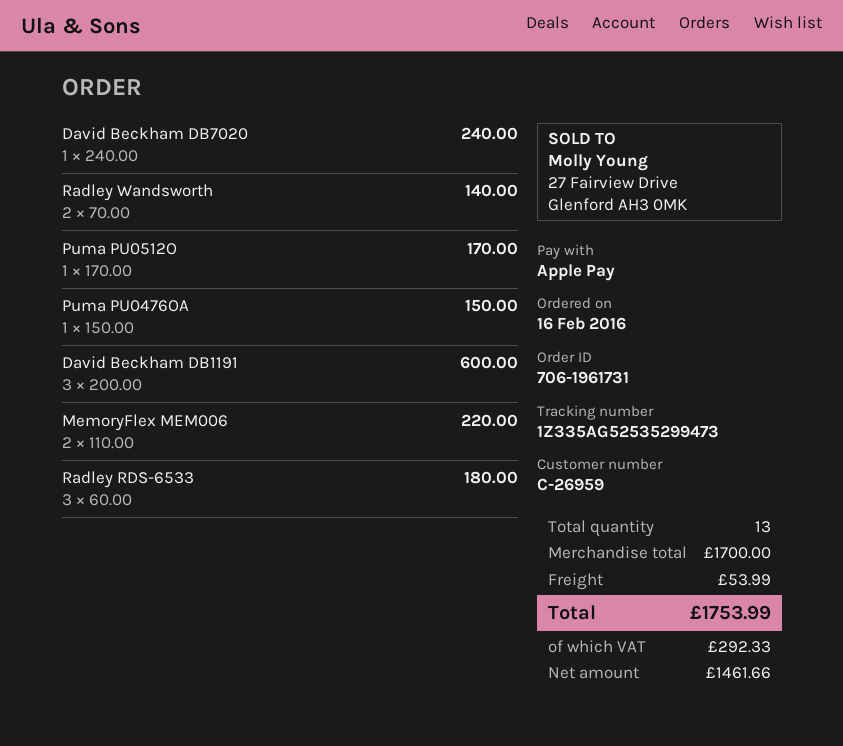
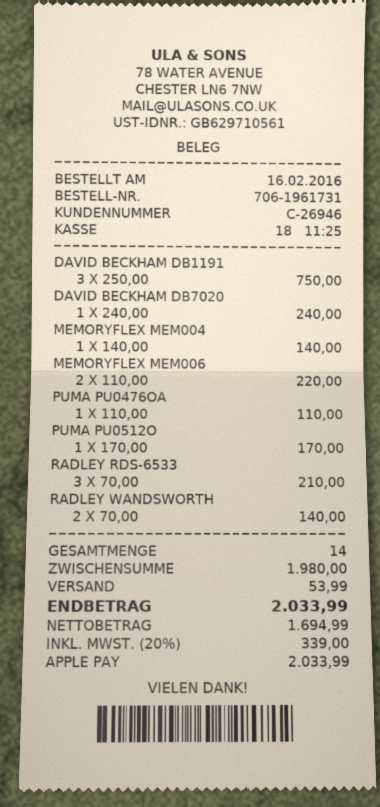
customer number: C-26959 -> C-26946
Puma PU0476OA: 1 x 150.00 = 150.00 -> 1 x 110.00 = 110.00
David Beckham DB1191: 3 x 200.00 = 600.00 -> 3 x 250.00 = 750.00
Radley RDS-6533: 3 x 60.00 = 180.00 -> 3 x 70.00 = 210.00
MEMORYFLEX MEM004: none -> 1 x 140.00 = 140.00
total quantity: 13 -> 14
subtotal: 1700.00 -> 1980.00
net: 1461.66 -> 1694.99
tax: 292.33 -> 339.00
total: 1753.99 -> 2033.99

